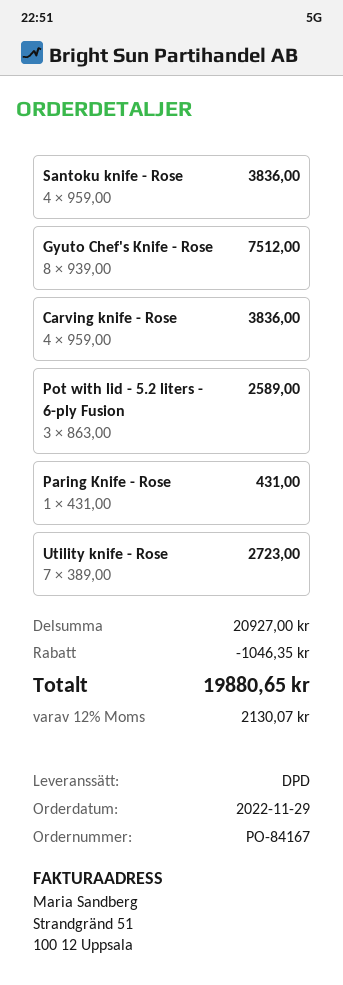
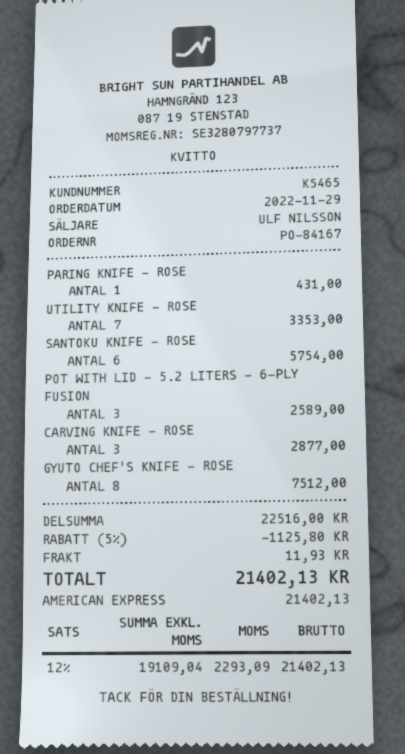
Santoku knife - Rose: 4 for 3836.00 -> 6 for 5754.00
Carving knife - Rose: 4 for 3836.00 -> 3 for 2877.00
Utility knife - Rose: 7 for 2723.00 -> 7 for 3353.00
subtotal: 20927.00 -> 22516.00
discount: 1046.35 -> 1125.80
shipping: none -> 11.93
tax: 12% = 2130.07 -> 12% = 2293.09
total: 19880.65 -> 21402.13

